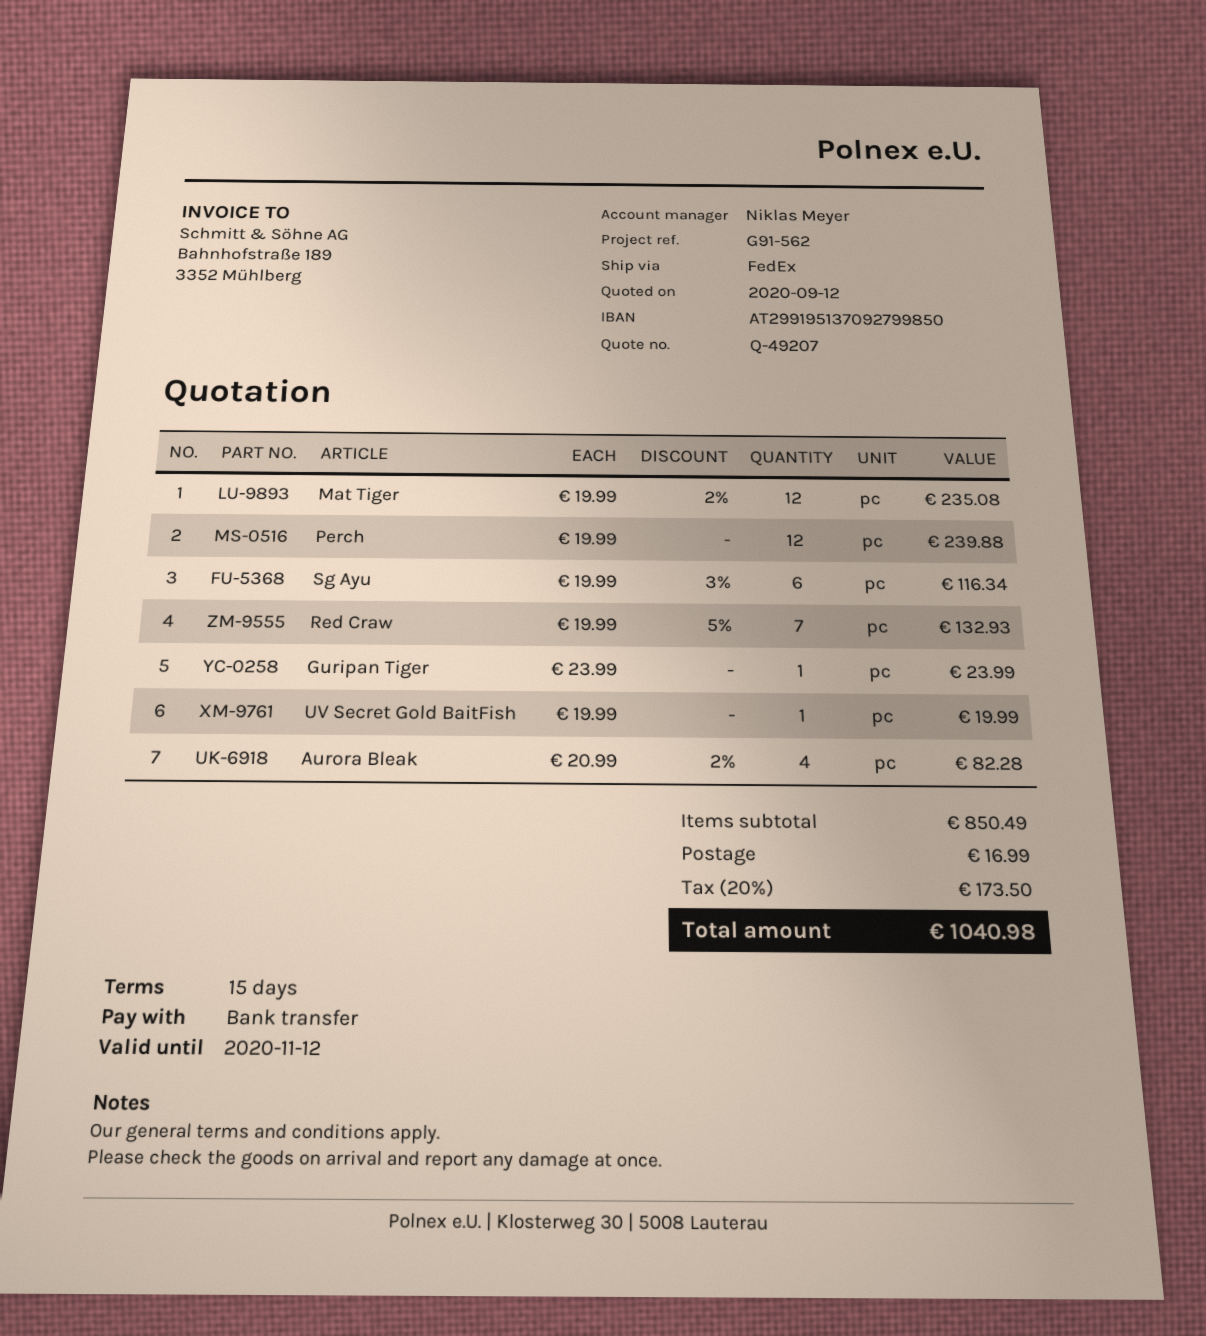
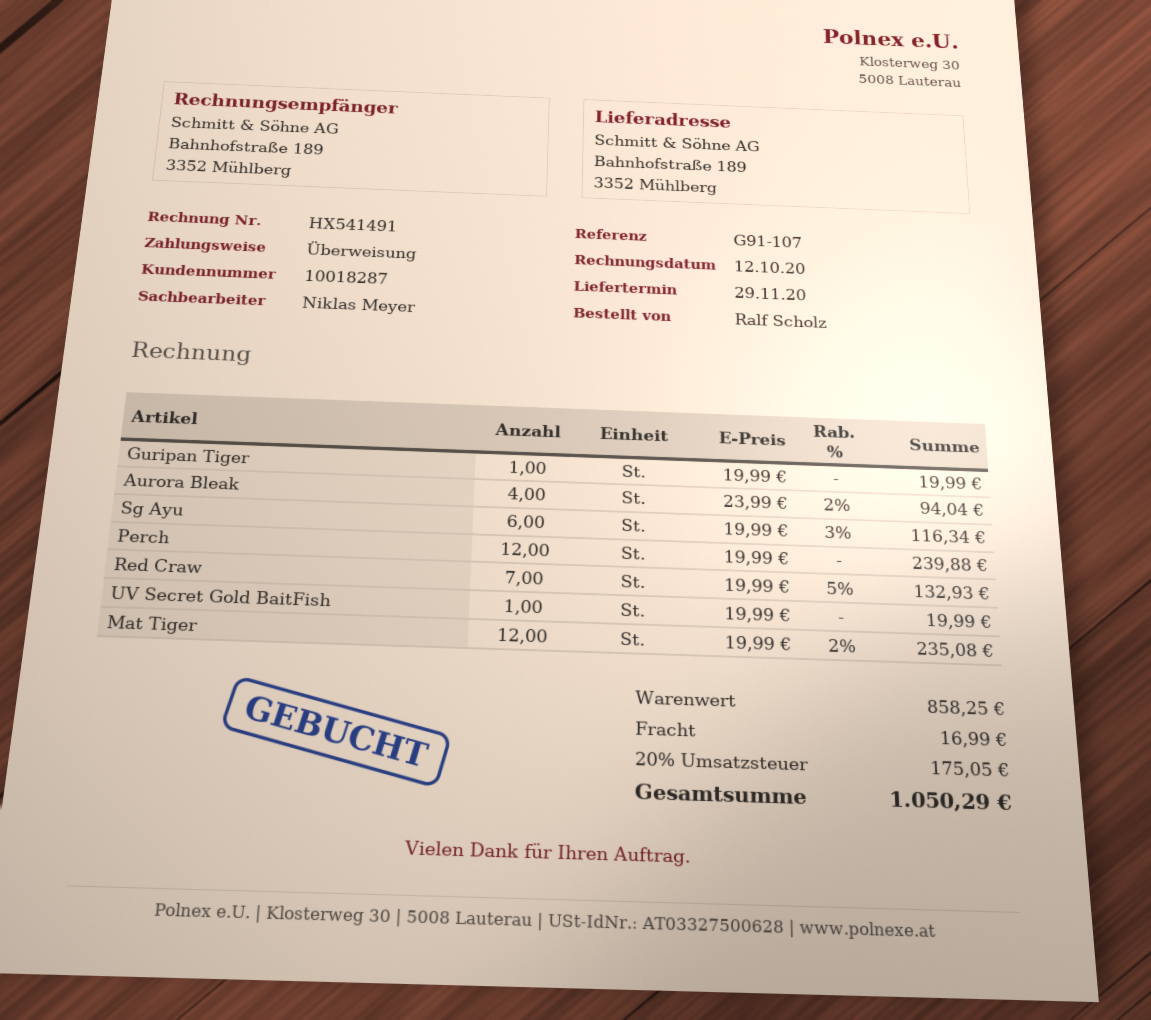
reference: G91-562 -> G91-107
Guripan Tiger: 1 x 23.99 = 23.99 -> 1 x 19.99 = 19.99
Aurora Bleak: 4 x 20.99 - 2% = 82.28 -> 4 x 23.99 - 2% = 94.04
subtotal: 850.49 -> 858.25
tax: 20% = 173.50 -> 20% = 175.05
total: 1040.98 -> 1050.29

